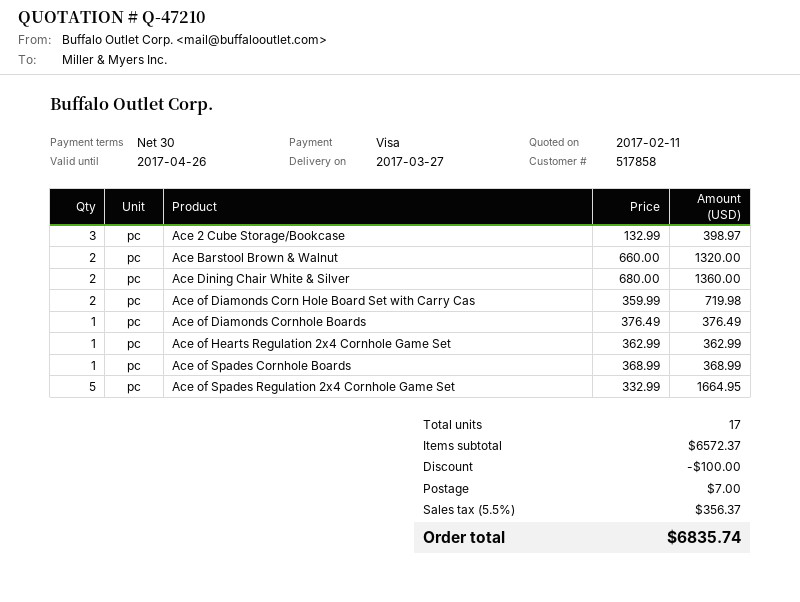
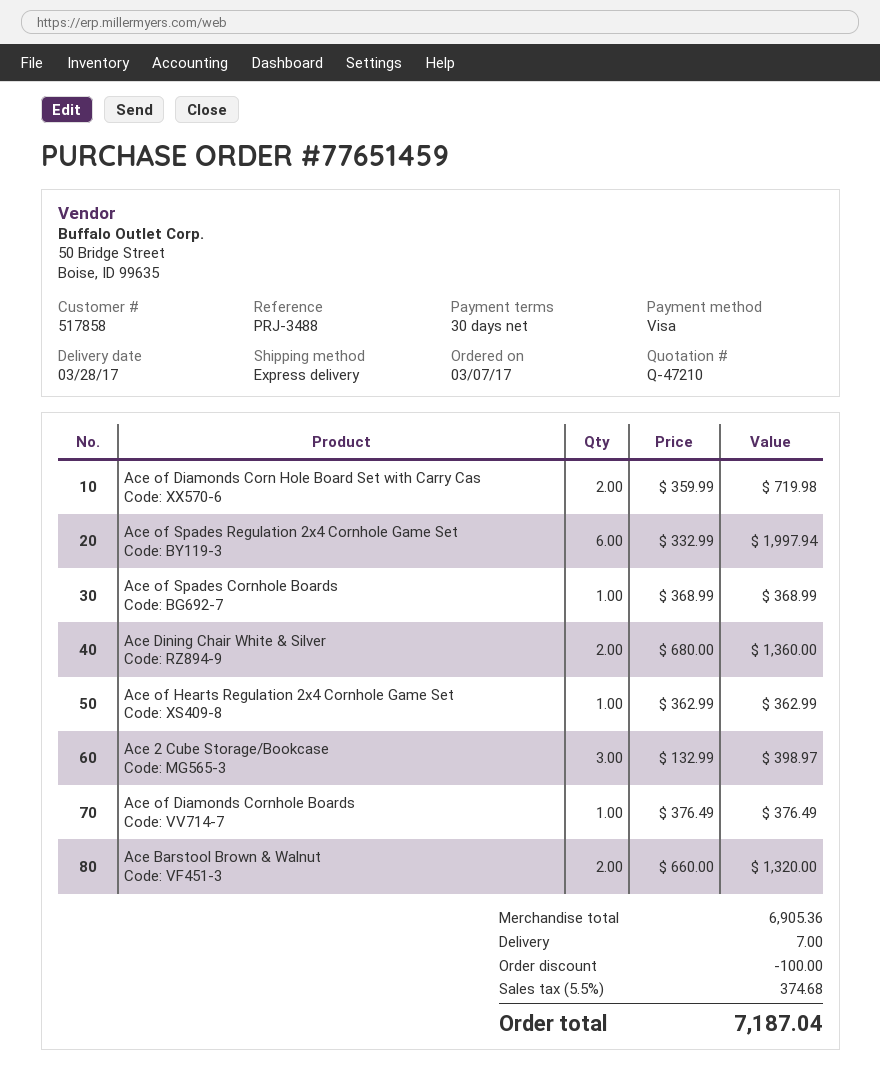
delivery date: 2017-03-27 -> 2017-03-28
Ace of Spades Regulation 2x4 Cornhole Game Set: 5 x 332.99 = 1664.95 -> 6 x 332.99 = 1997.94
subtotal: 6572.37 -> 6905.36
tax: 5.5% = 356.37 -> 5.5% = 374.68
total: 6835.74 -> 7187.04

